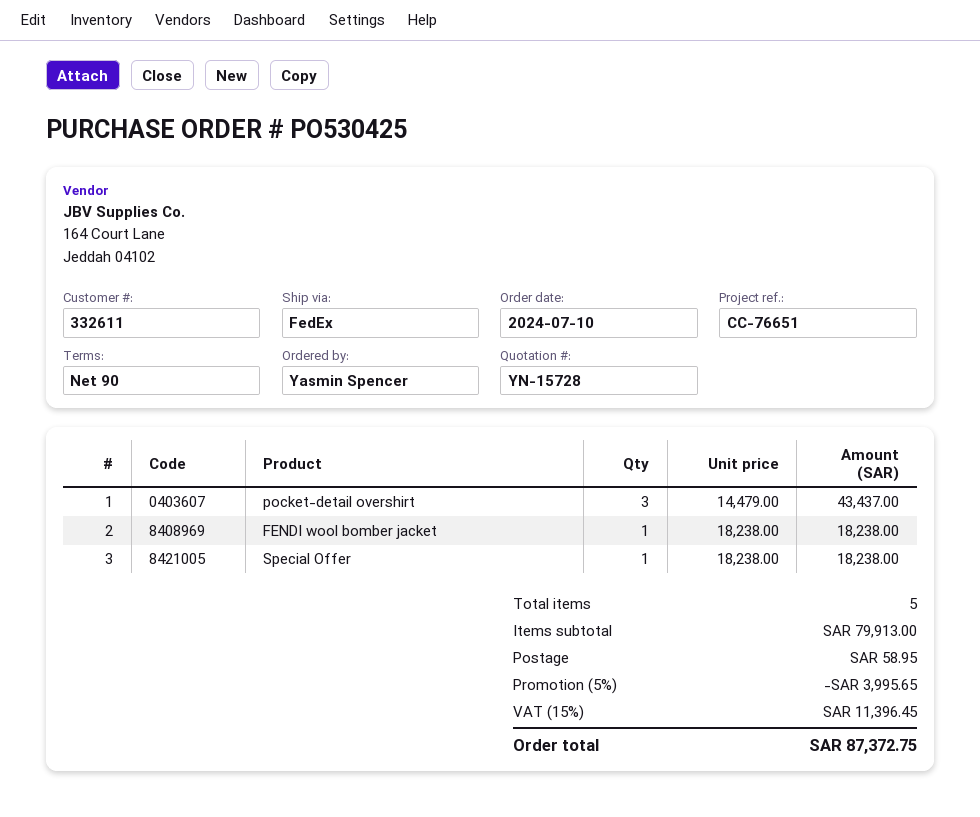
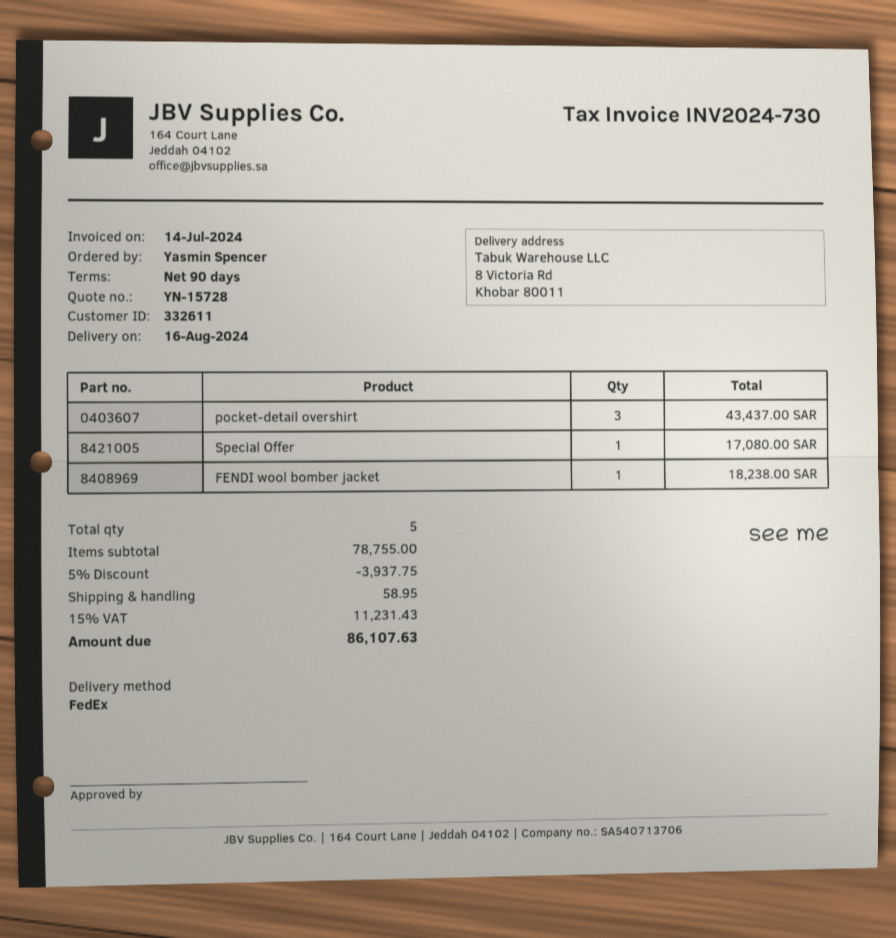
Special Offer: 1 for 18238.00 -> 1 for 17080.00
subtotal: 79913.00 -> 78755.00
discount: 5% = 3995.65 -> 5% = 3937.75
tax: 15% = 11396.45 -> 15% = 11231.43
total: 87372.75 -> 86107.63

